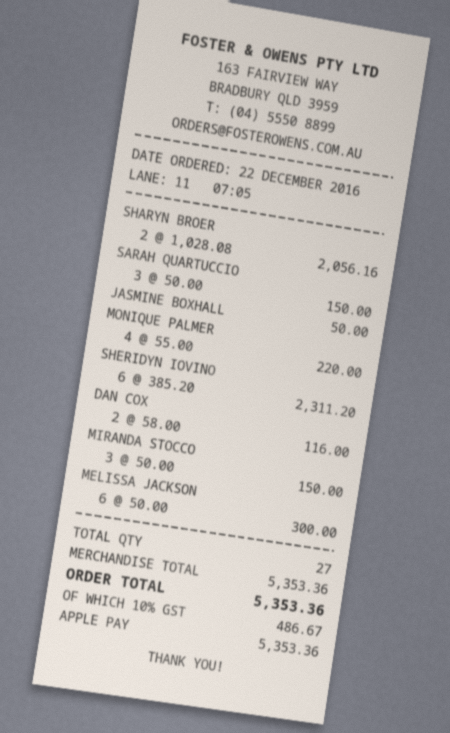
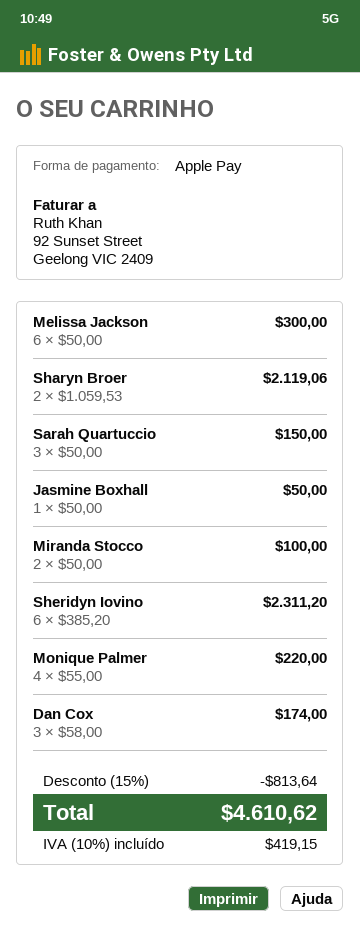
SHARYN BROER: 2 x 1028.08 = 2056.16 -> 2 x 1059.53 = 2119.06
DAN COX: 2 x 58.00 = 116.00 -> 3 x 58.00 = 174.00
MIRANDA STOCCO: 3 x 50.00 = 150.00 -> 2 x 50.00 = 100.00
discount: none -> 15% = 813.64
tax: 10% = 486.67 -> 10% = 419.15
total: 5353.36 -> 4610.62

